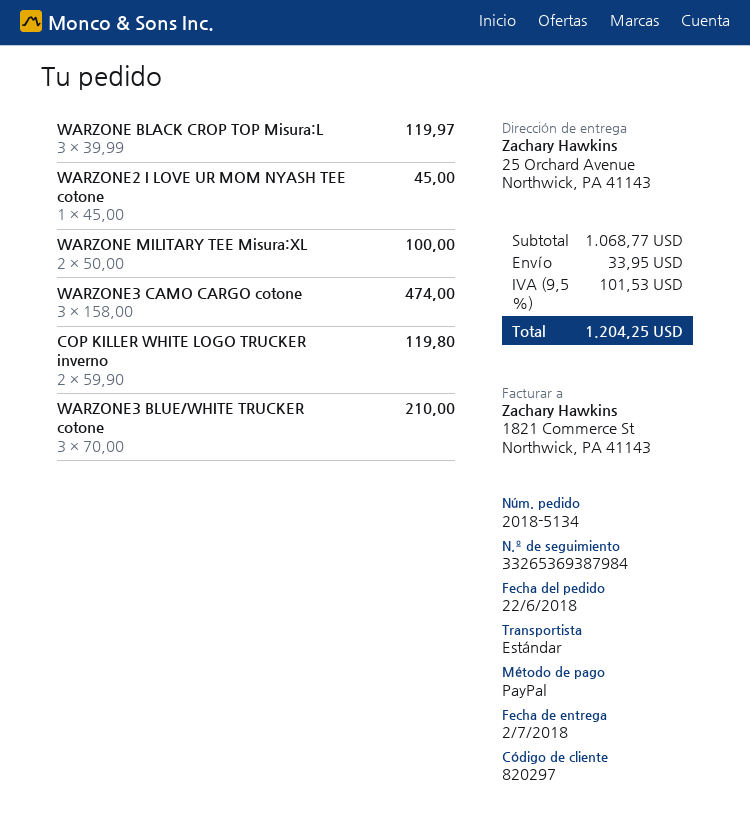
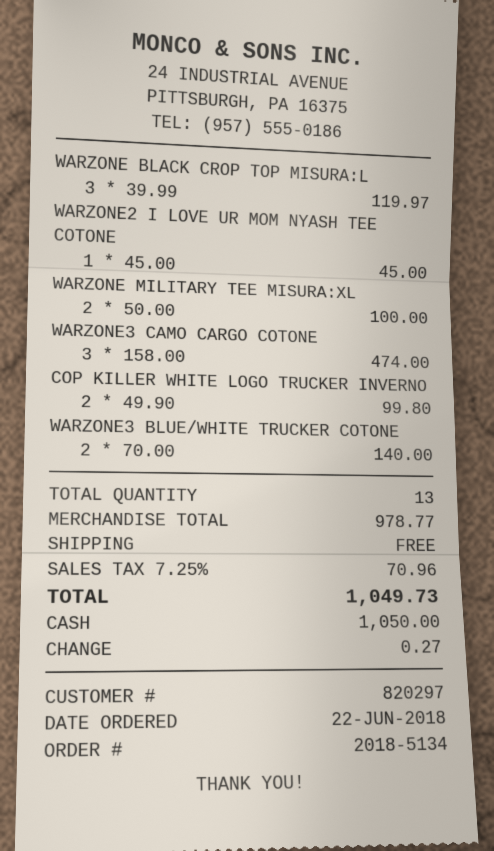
payment method: PayPal -> cash
COP KILLER WHITE LOGO TRUCKER inverno: 2 x 59.90 = 119.80 -> 2 x 49.90 = 99.80
WARZONE3 BLUE/WHITE TRUCKER cotone: 3 x 70.00 = 210.00 -> 2 x 70.00 = 140.00
subtotal: 1068.77 -> 978.77
shipping: 33.95 -> 0.00
tax: 9.5% = 101.53 -> 7.25% = 70.96
total: 1204.25 -> 1049.73

